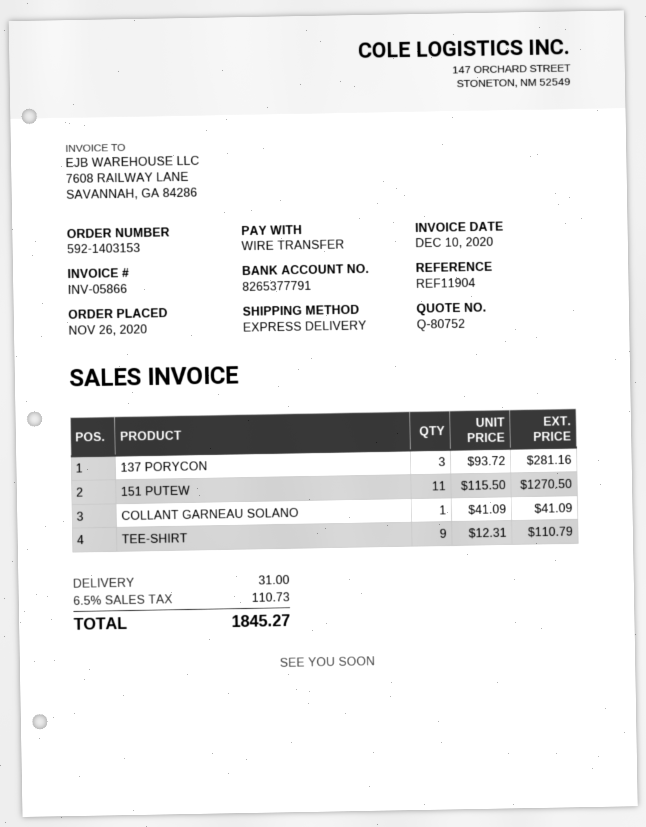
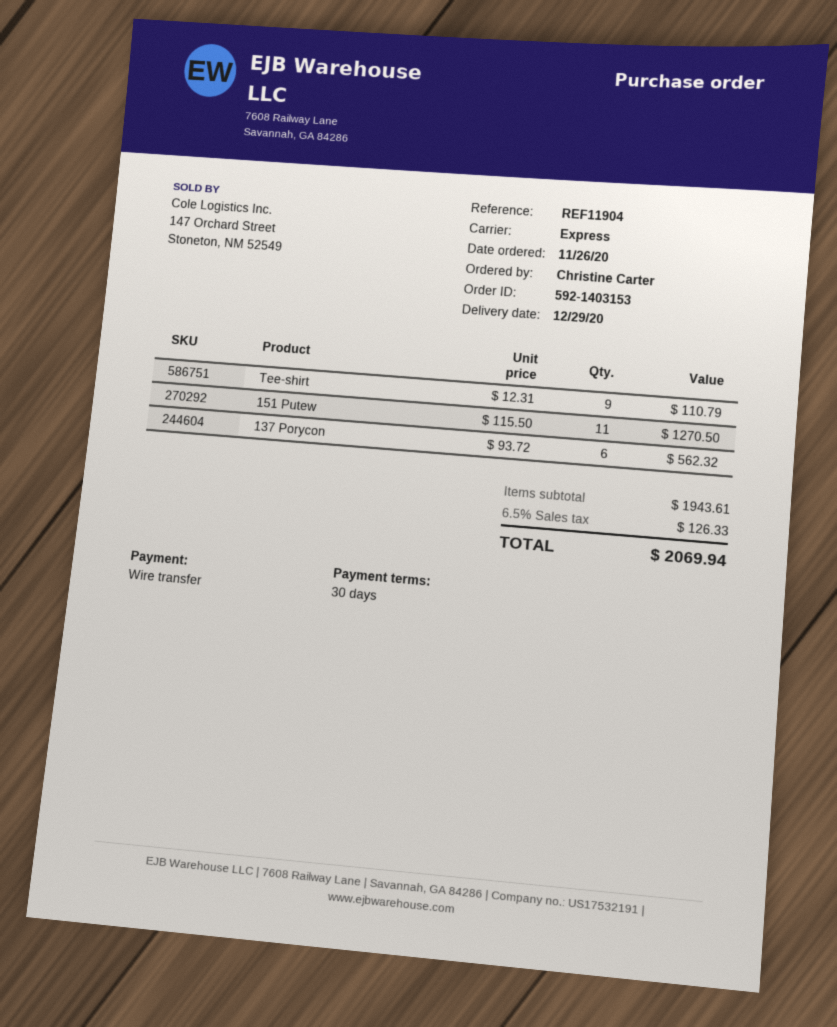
137 PORYCON: 3 x 93.72 = 281.16 -> 6 x 93.72 = 562.32
COLLANT GARNEAU SOLANO: 1 x 41.09 = 41.09 -> none
shipping: 31.00 -> none
tax: 6.5% = 110.73 -> 6.5% = 126.33
total: 1845.27 -> 2069.94

